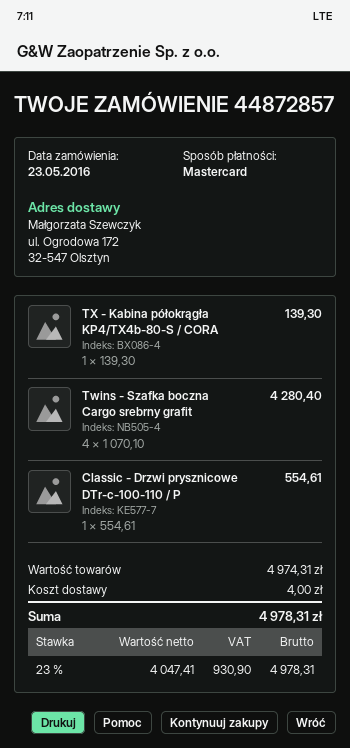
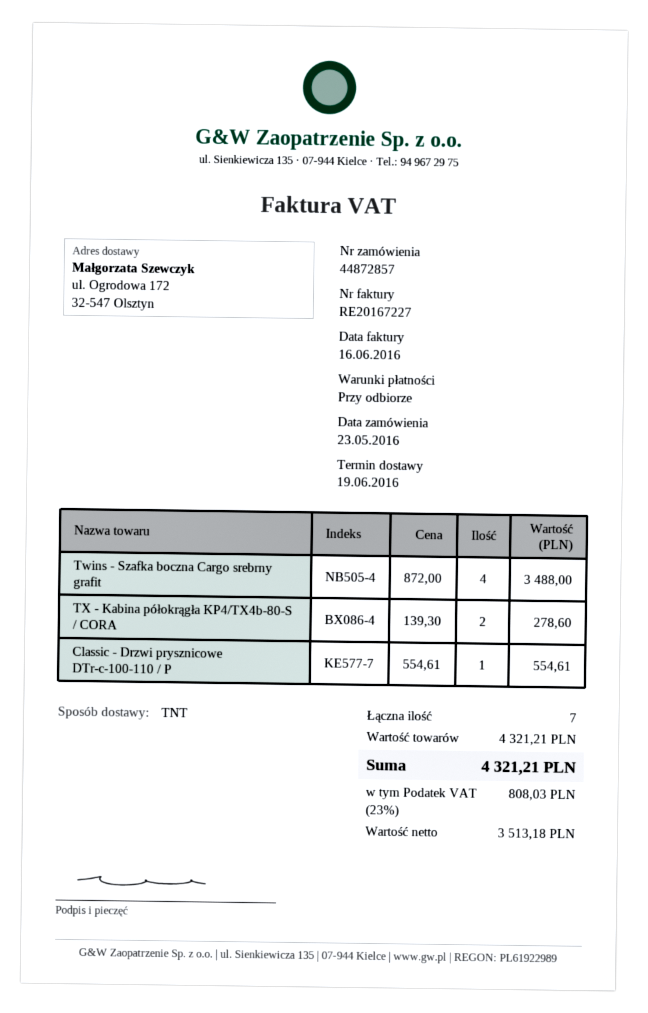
TX - Kabina półokrągła KP4/TX4b-80-S / CORA: 1 x 139.30 = 139.30 -> 2 x 139.30 = 278.60
Twins - Szafka boczna Cargo srebrny grafit: 4 x 1070.10 = 4280.40 -> 4 x 872.00 = 3488.00
subtotal: 4974.31 -> 4321.21
shipping: 4.00 -> none
net: 4047.41 -> 3513.18
tax: 23% = 930.90 -> 23% = 808.03
total: 4978.31 -> 4321.21

